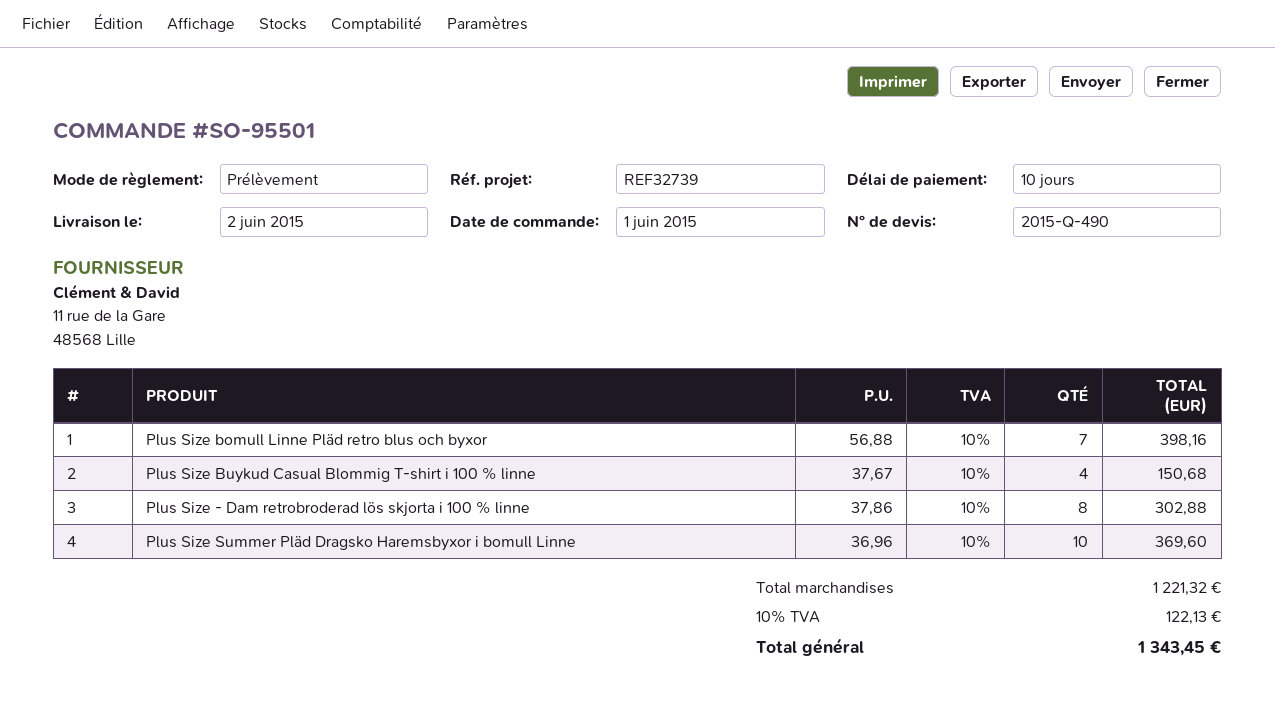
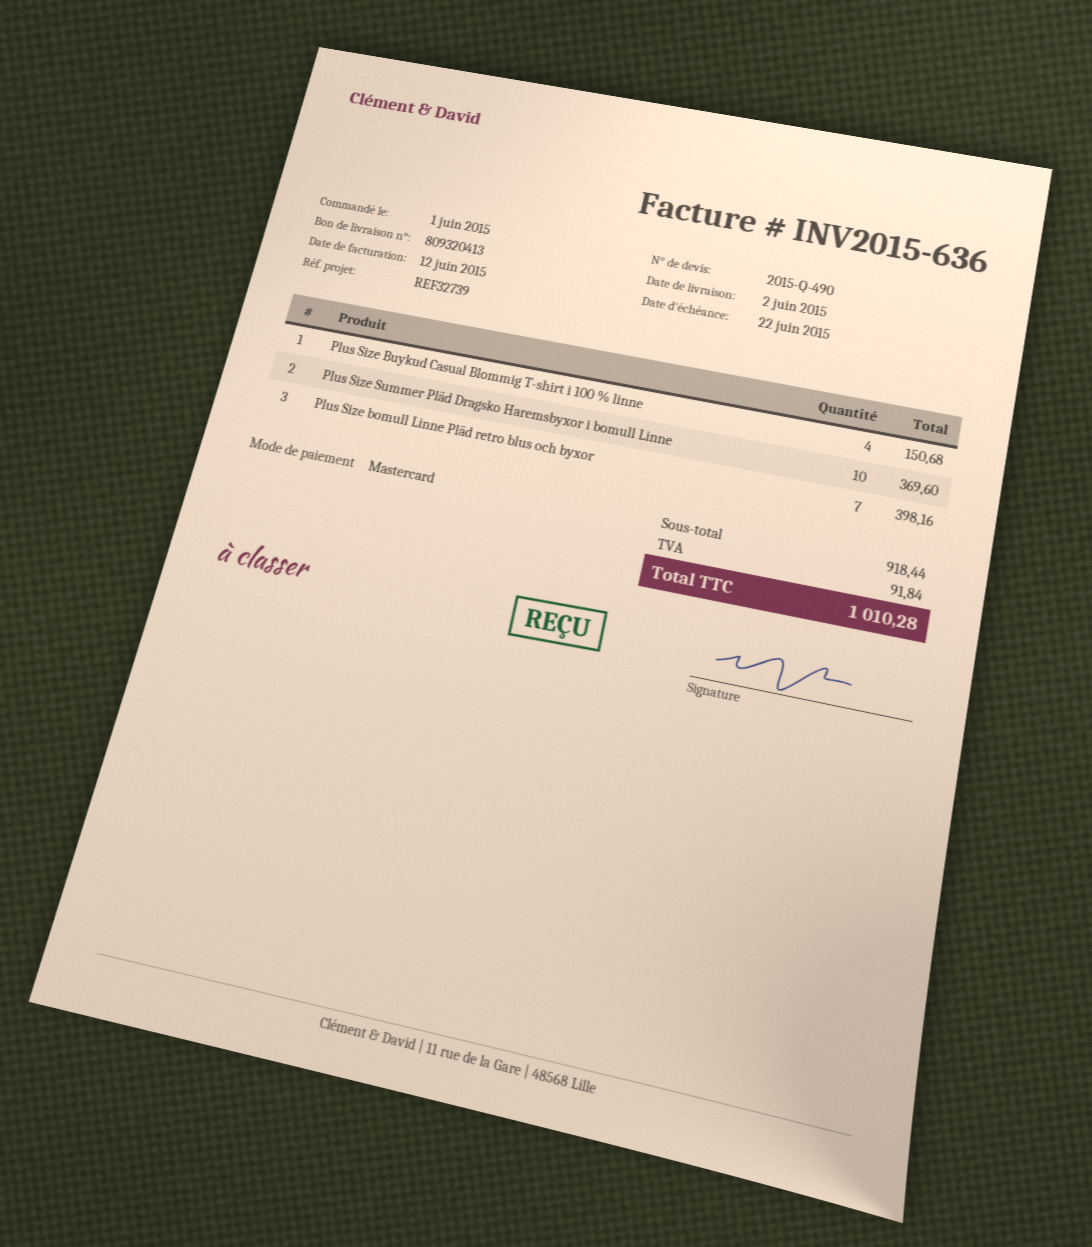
payment method: direct debit -> Mastercard
Plus Size - Dam retrobroderad lös skjorta i 100 % linne: 8 for 302.88 -> none
subtotal: 1221.32 -> 918.44
tax: 122.13 -> 91.84
total: 1343.45 -> 1010.28

